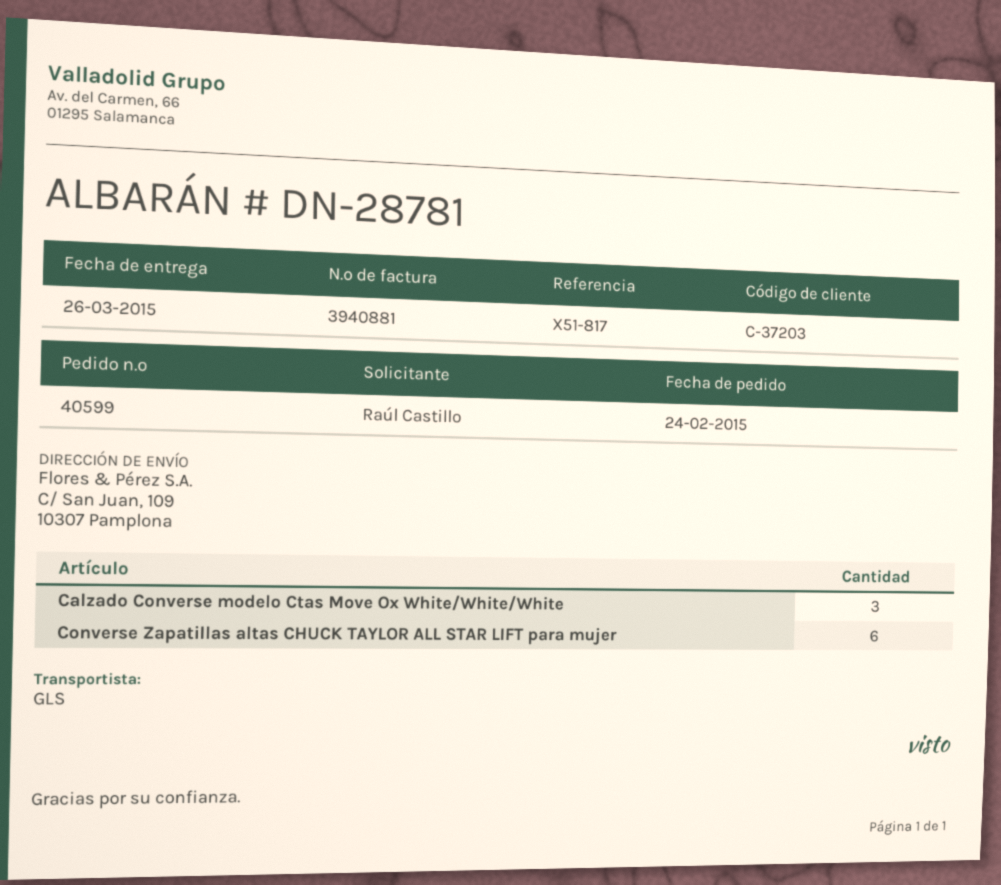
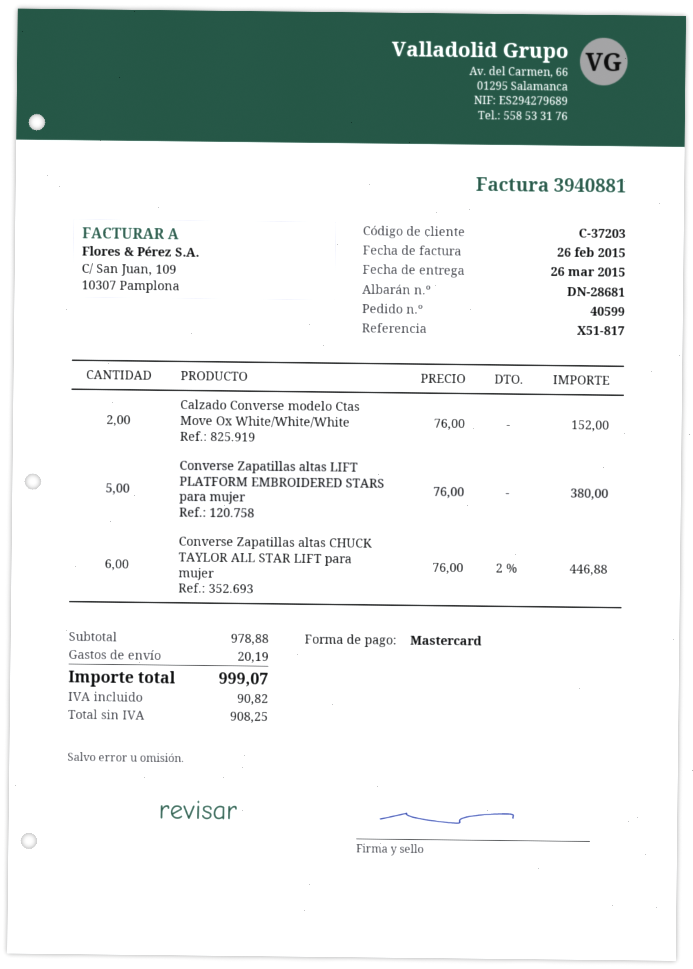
delivery note number: DN-28781 -> DN-28681
Calzado Converse modelo Ctas Move Ox White/White/White: 3 -> 2
Converse Zapatillas altas LIFT PLATFORM EMBROIDERED STARS para mujer: none -> 5

